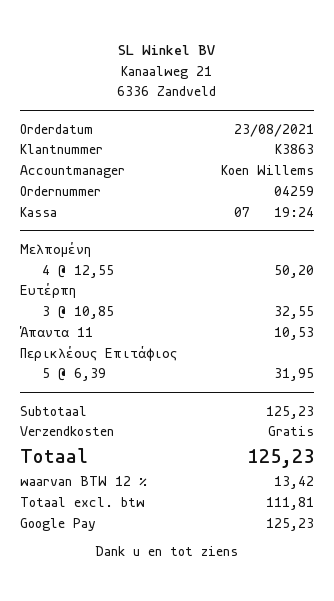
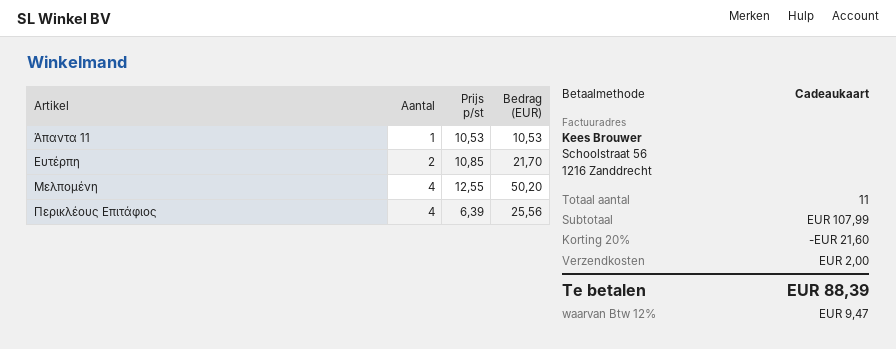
payment method: Google Pay -> gift card
Ευτέρπη: 3 x 10.85 = 32.55 -> 2 x 10.85 = 21.70
Περικλέους Επιτάφιος: 5 x 6.39 = 31.95 -> 4 x 6.39 = 25.56
subtotal: 125.23 -> 107.99
discount: none -> 20% = 21.60
shipping: 0.00 -> 2.00
tax: 12% = 13.42 -> 12% = 9.47
total: 125.23 -> 88.39

